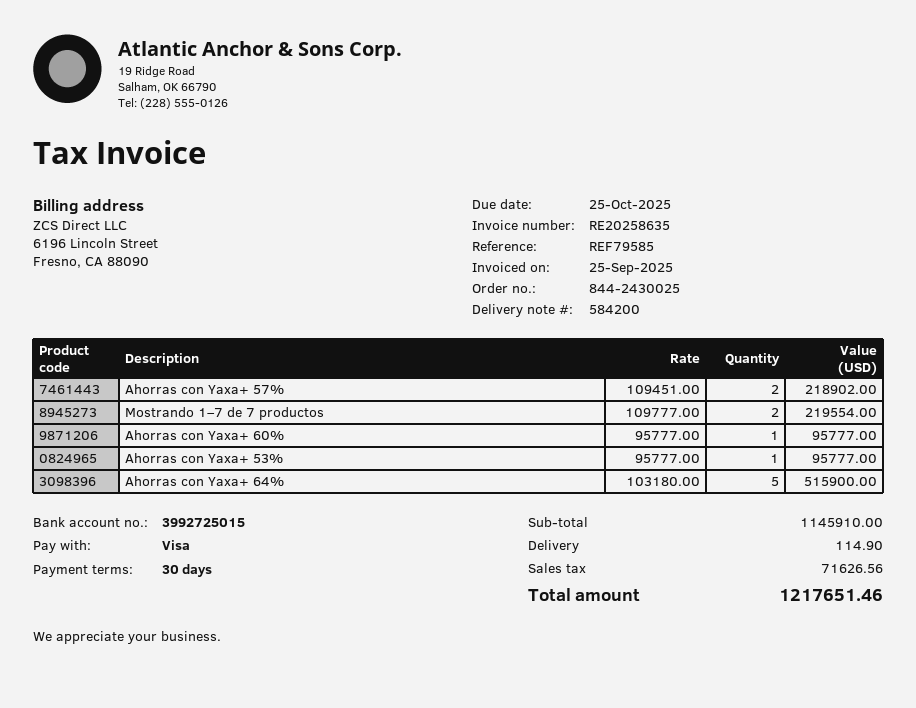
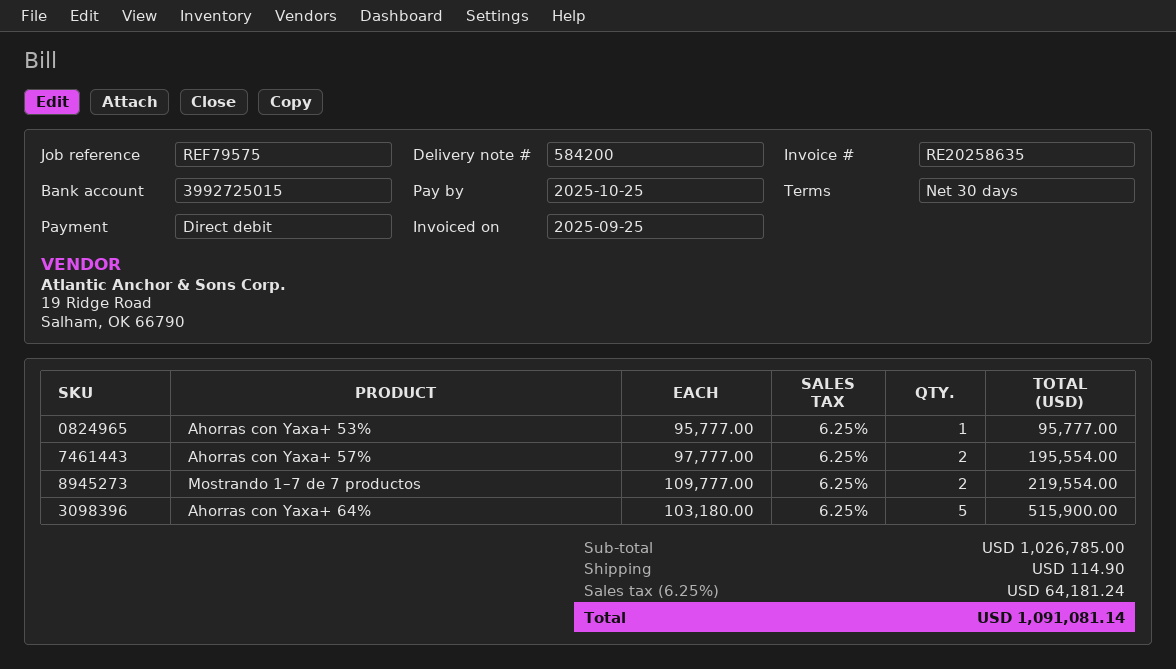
reference: REF79585 -> REF79575
payment method: Visa -> direct debit
Ahorras con Yaxa+ 57%: 2 x 109451.00 = 218902.00 -> 2 x 97777.00 = 195554.00
Ahorras con Yaxa+ 60%: 1 x 95777.00 = 95777.00 -> none
subtotal: 1145910.00 -> 1026785.00
tax: 71626.56 -> 64181.24
total: 1217651.46 -> 1091081.14

